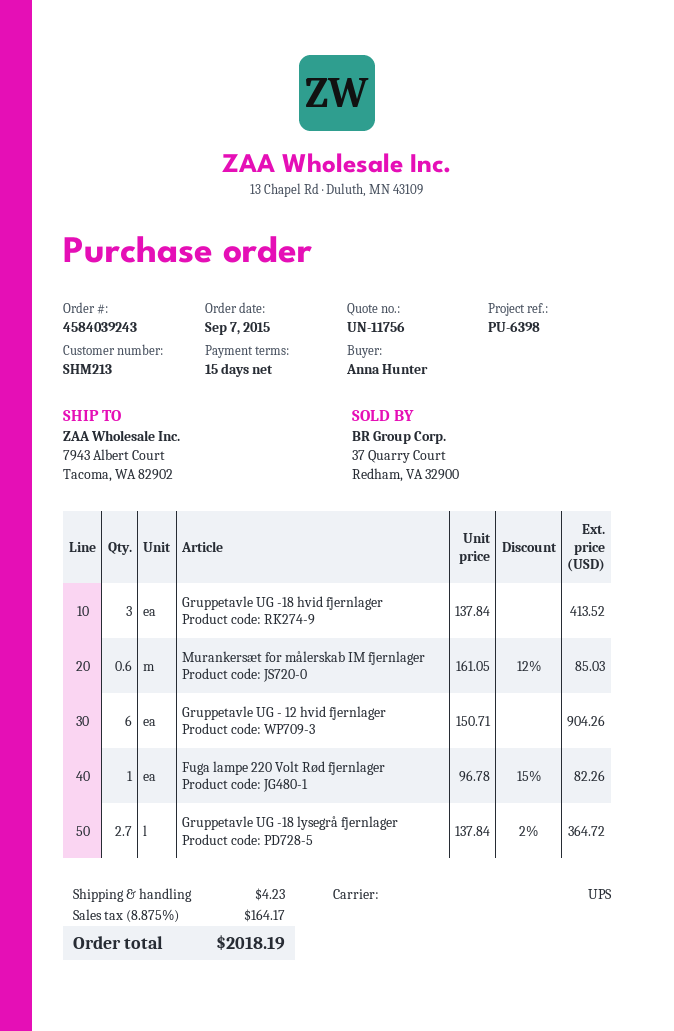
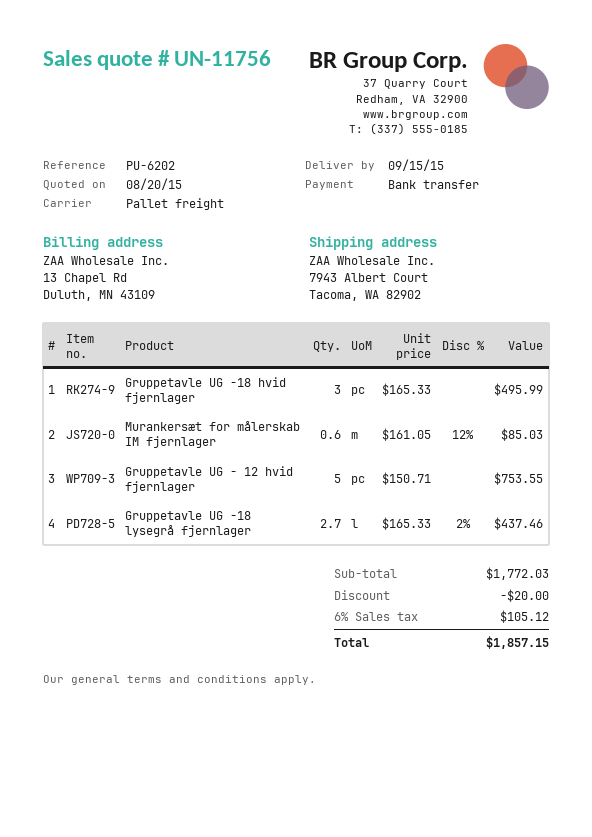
reference: PU-6398 -> PU-6202
shipping method: UPS -> pallet freight
Gruppetavle UG -18 hvid fjernlager: 3 x 137.84 = 413.52 -> 3 x 165.33 = 495.99
Gruppetavle UG - 12 hvid fjernlager: 6 x 150.71 = 904.26 -> 5 x 150.71 = 753.55
Fuga lampe 220 Volt Rød fjernlager: 1 x 96.78 - 15% = 82.26 -> none
Gruppetavle UG -18 lysegrå fjernlager: 2.7 x 137.84 - 2% = 364.72 -> 2.7 x 165.33 - 2% = 437.46
discount: none -> 20.00
shipping: 4.23 -> none
tax: 8.875% = 164.17 -> 6% = 105.12
total: 2018.19 -> 1857.15

